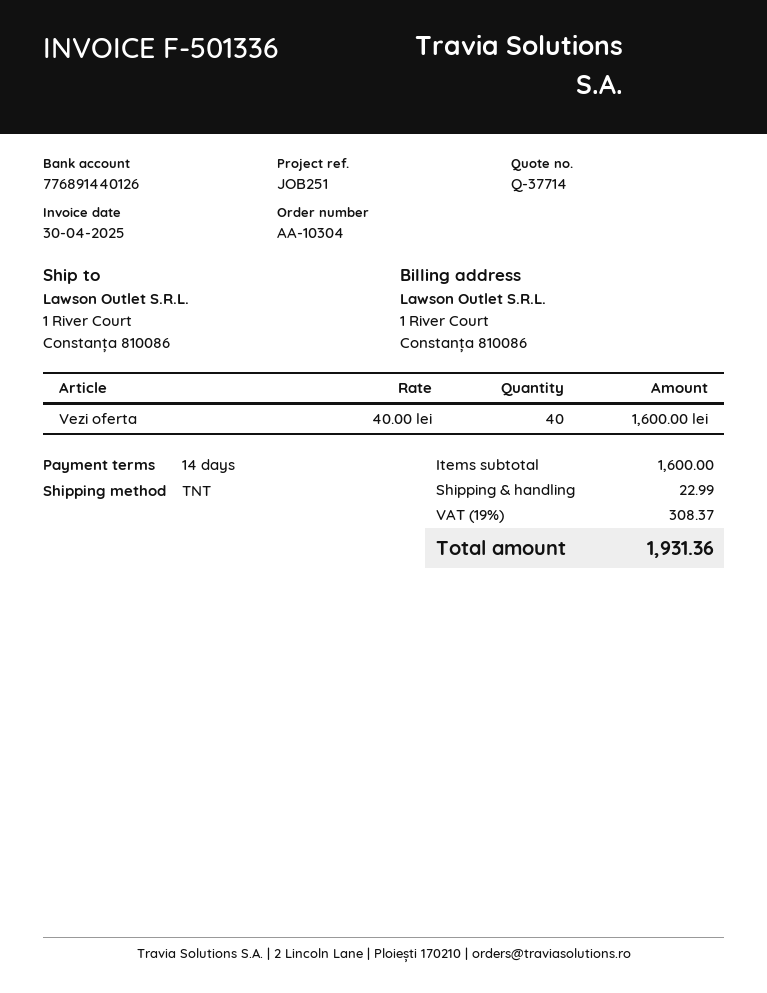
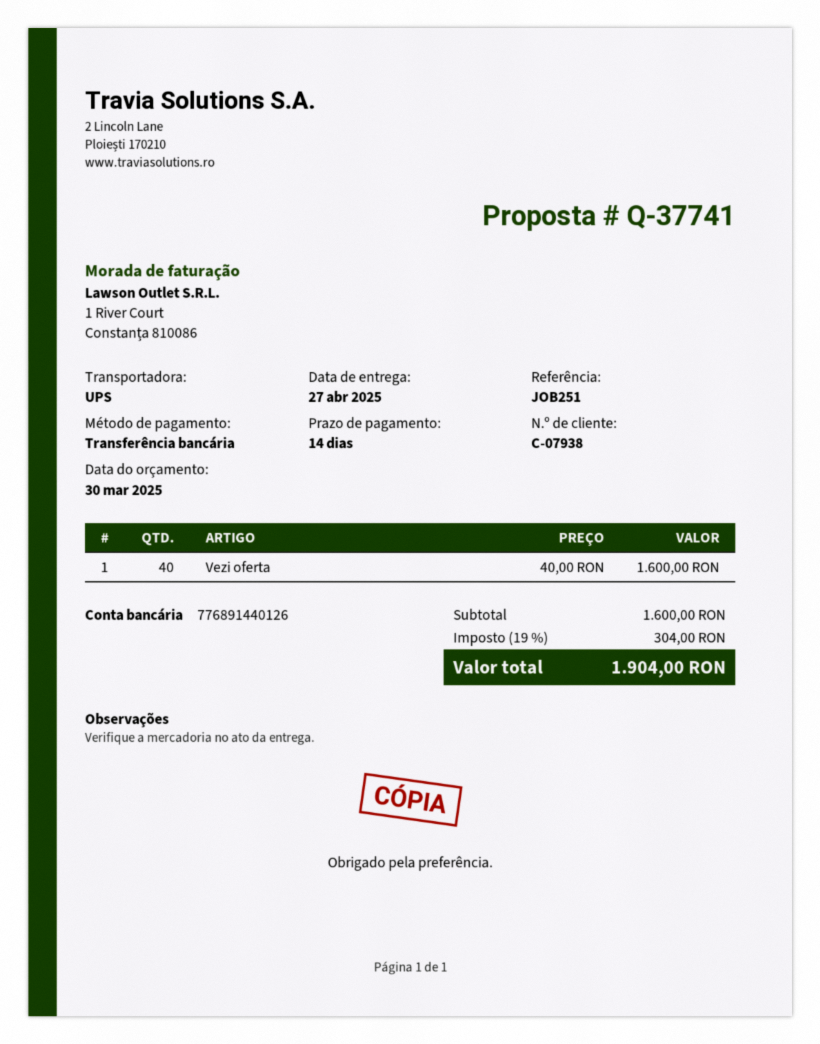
quote number: Q-37714 -> Q-37741
shipping method: TNT -> UPS
shipping: 22.99 -> none
tax: 19% = 308.37 -> 19% = 304.00
total: 1931.36 -> 1904.00

